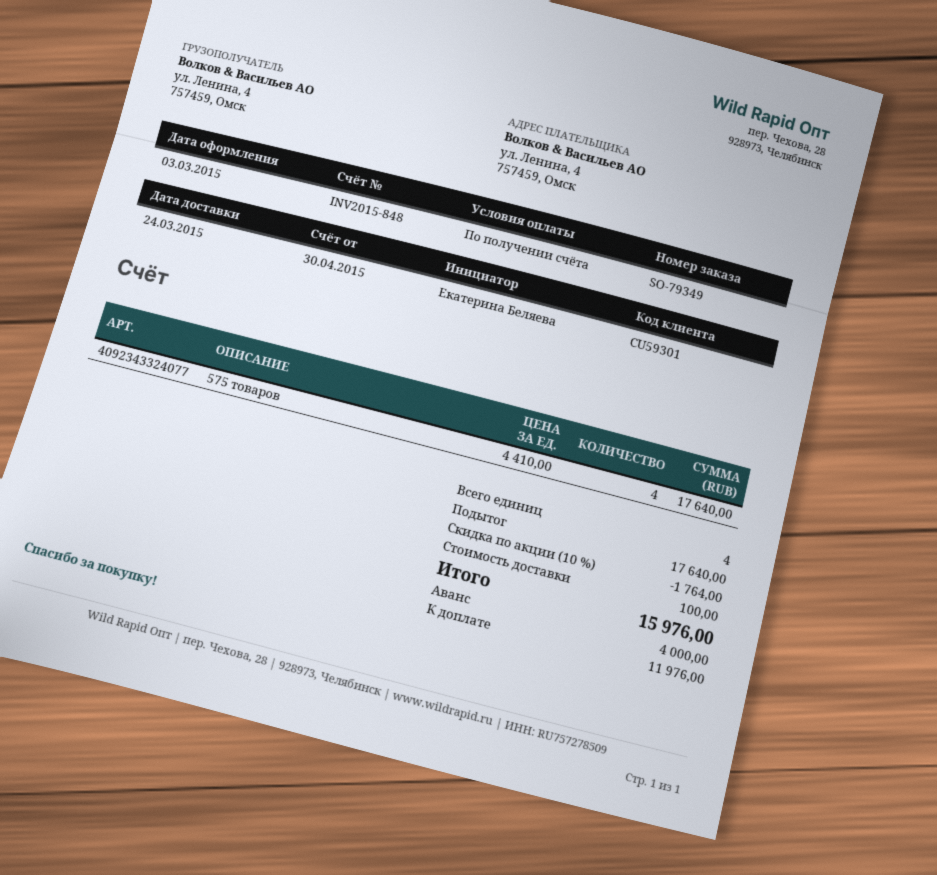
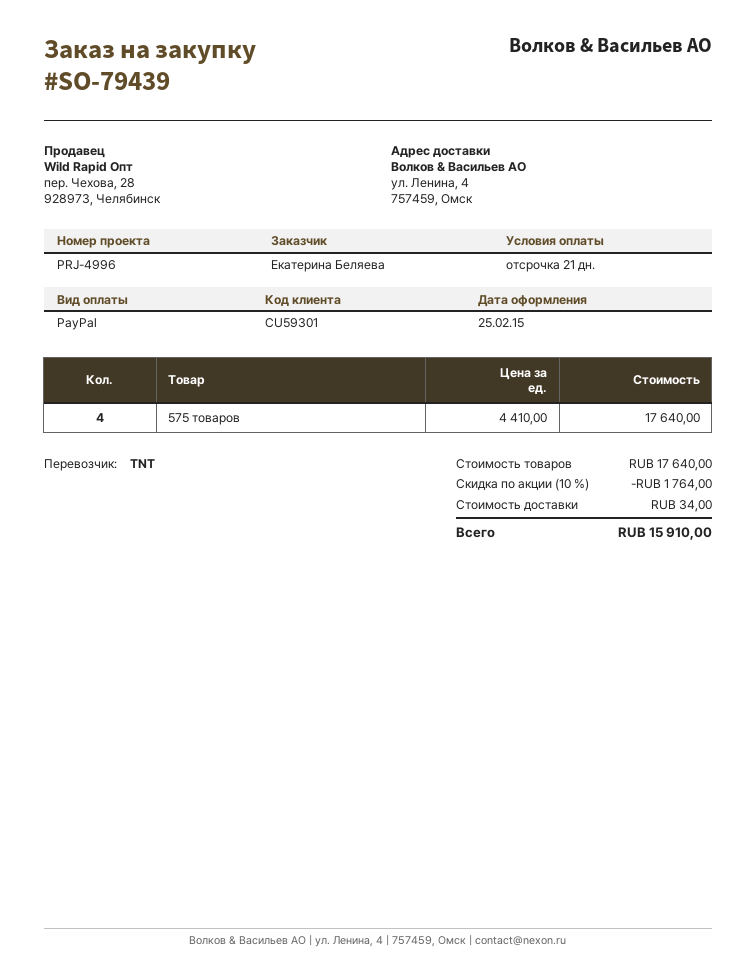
order number: SO-79349 -> SO-79439
order date: 2015-03-03 -> 2015-02-25
payment terms: on receipt -> 21 days
shipping: 100.00 -> 34.00
total: 15976.00 -> 15910.00

